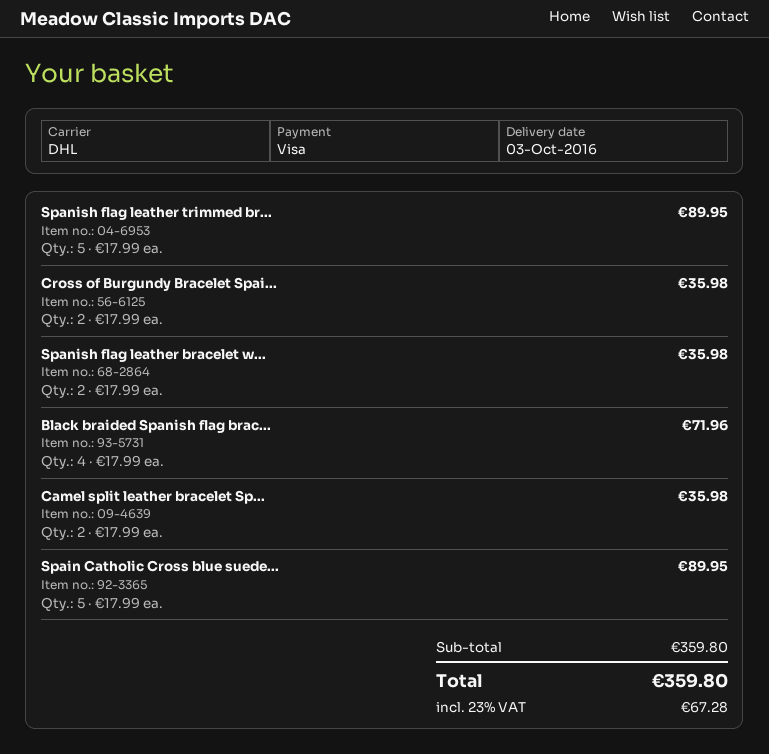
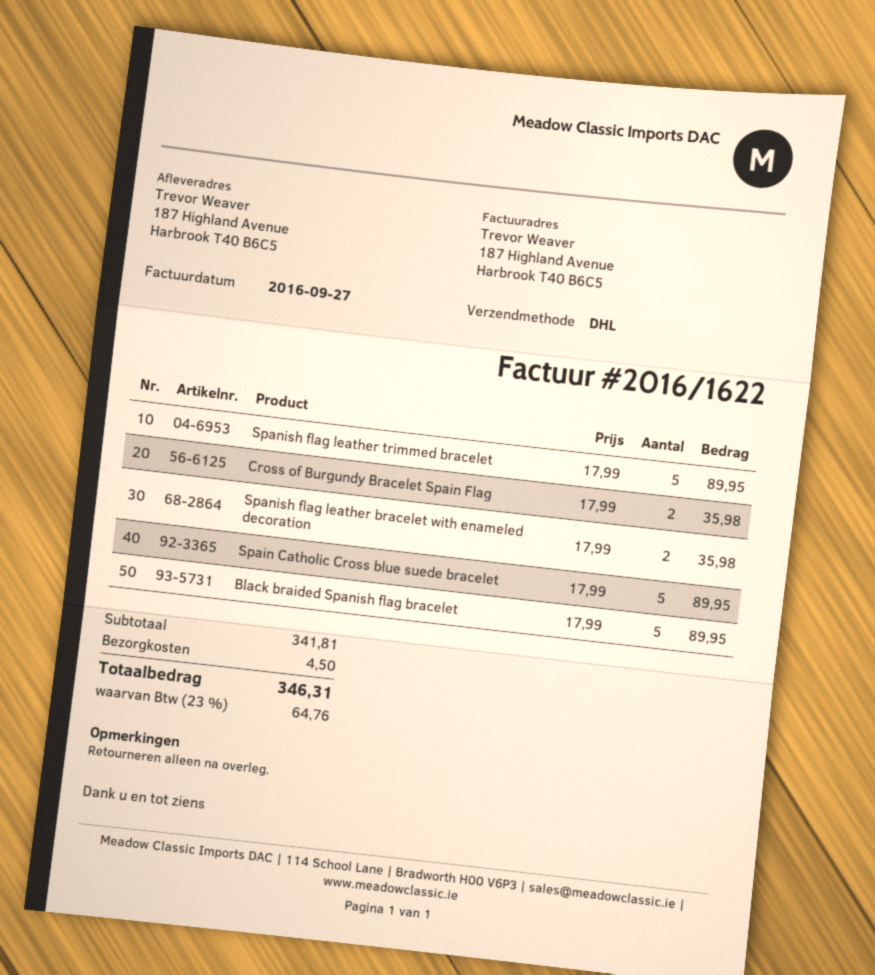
Black braided Spanish flag brac...: 4 x 17.99 = 71.96 -> 5 x 17.99 = 89.95
Camel split leather bracelet Sp...: 2 x 17.99 = 35.98 -> none
subtotal: 359.80 -> 341.81
shipping: none -> 4.50
tax: 23% = 67.28 -> 23% = 64.76
total: 359.80 -> 346.31

